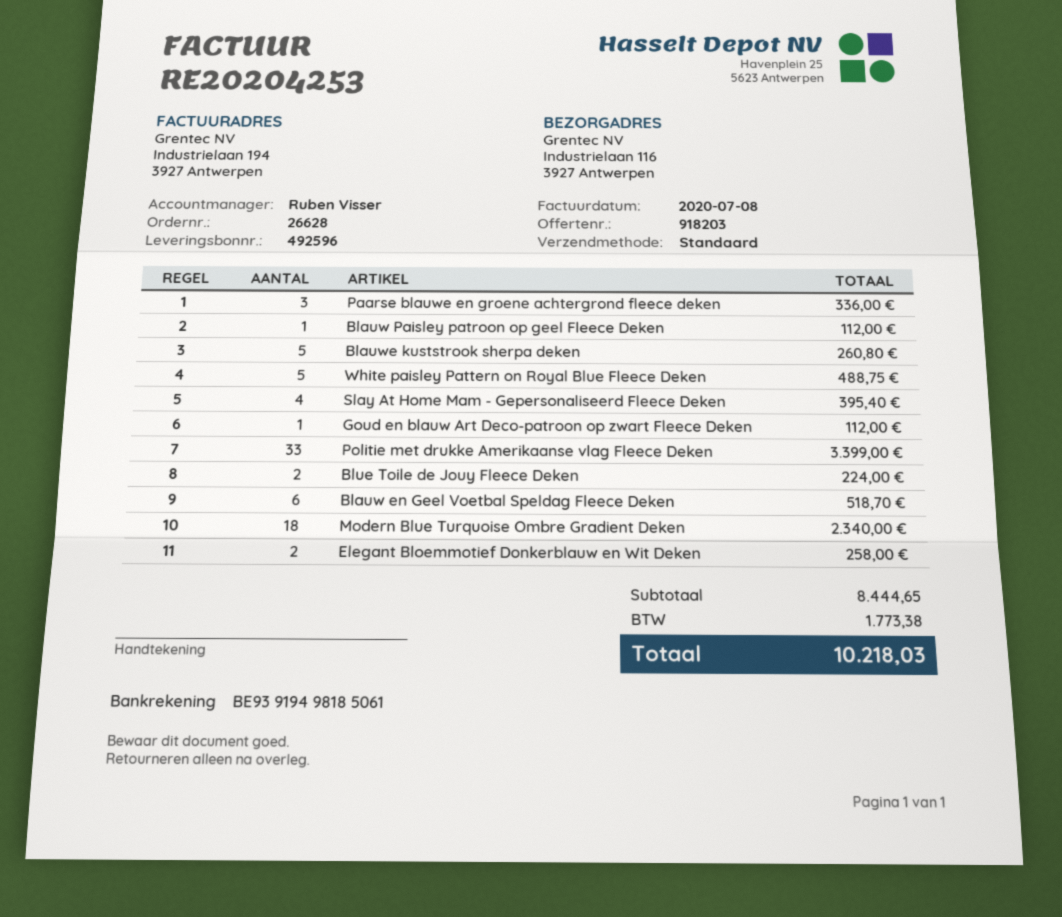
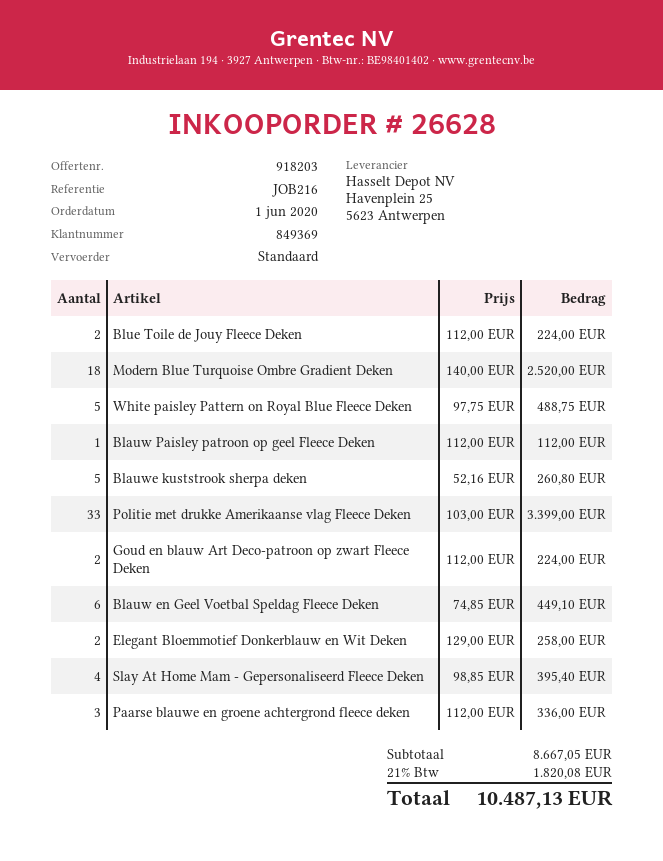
Goud en blauw Art Deco-patroon op zwart Fleece Deken: 1 for 112.00 -> 2 for 224.00
Blauw en Geel Voetbal Speldag Fleece Deken: 6 for 518.70 -> 6 for 449.10
Modern Blue Turquoise Ombre Gradient Deken: 18 for 2340.00 -> 18 for 2520.00
subtotal: 8444.65 -> 8667.05
tax: 1773.38 -> 1820.08
total: 10218.03 -> 10487.13

